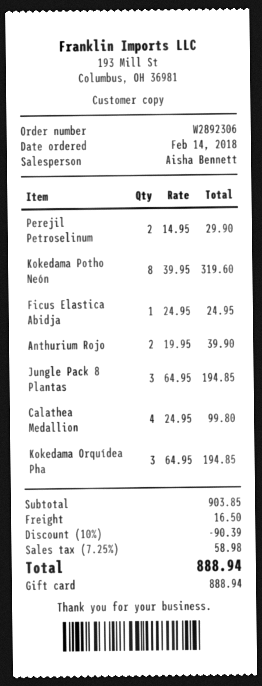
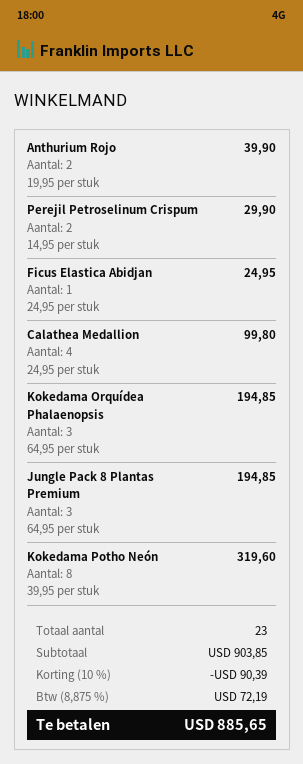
shipping: 16.50 -> none
tax: 7.25% = 58.98 -> 8.875% = 72.19
total: 888.94 -> 885.65

